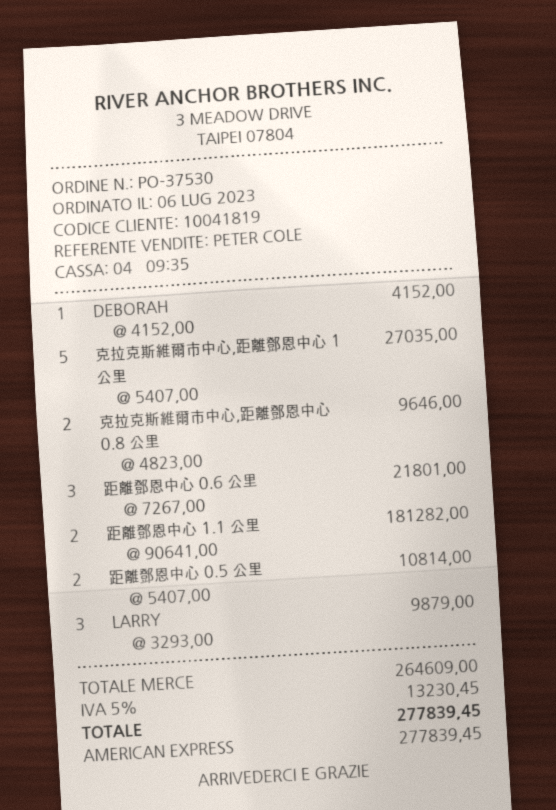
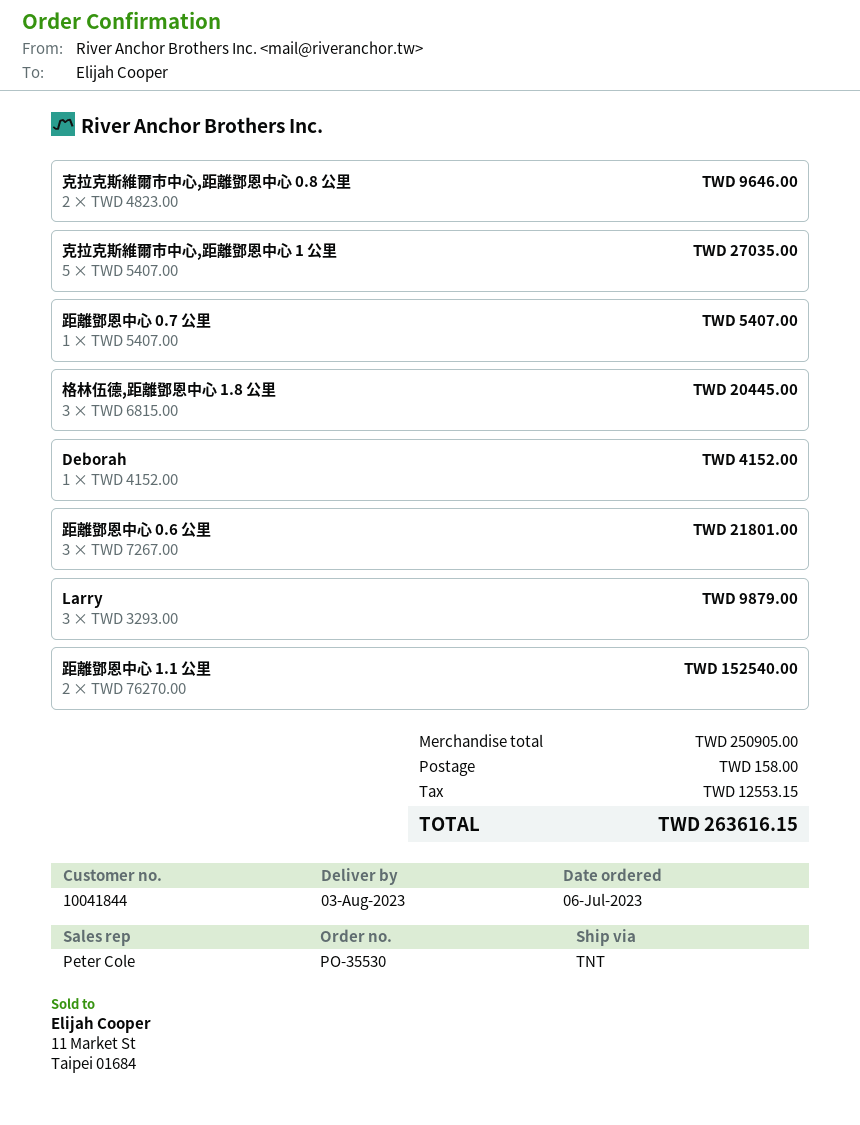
order number: PO-37530 -> PO-35530
customer number: 10041819 -> 10041844
距離鄧恩中心 1.1 公里: 2 x 90641.00 = 181282.00 -> 2 x 76270.00 = 152540.00
距離鄧恩中心 0.5 公里: 2 x 5407.00 = 10814.00 -> none
距離鄧恩中心 0.7 公里: none -> 1 x 5407.00 = 5407.00
格林伍德,距離鄧恩中心 1.8 公里: none -> 3 x 6815.00 = 20445.00
subtotal: 264609.00 -> 250905.00
shipping: none -> 158.00
tax: 13230.45 -> 12553.15
total: 277839.45 -> 263616.15

